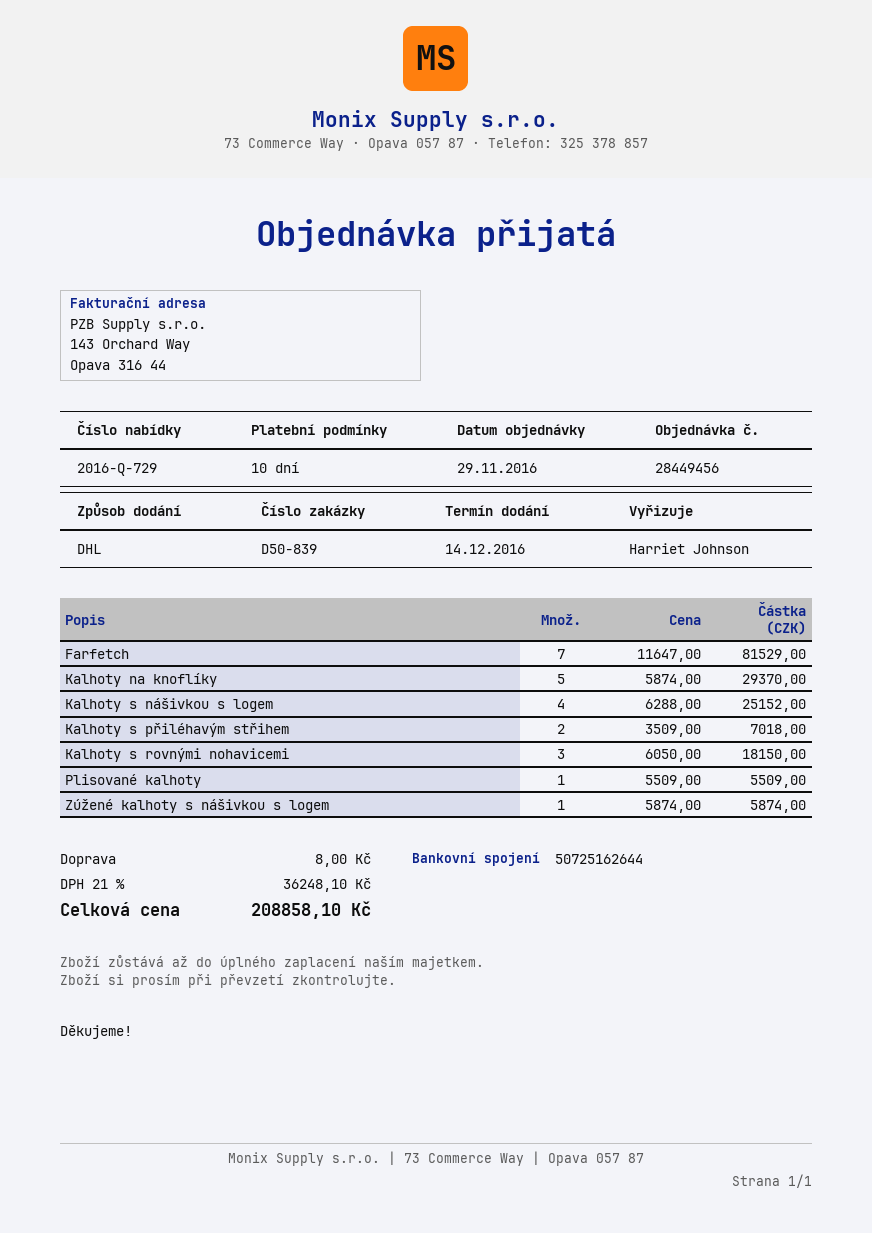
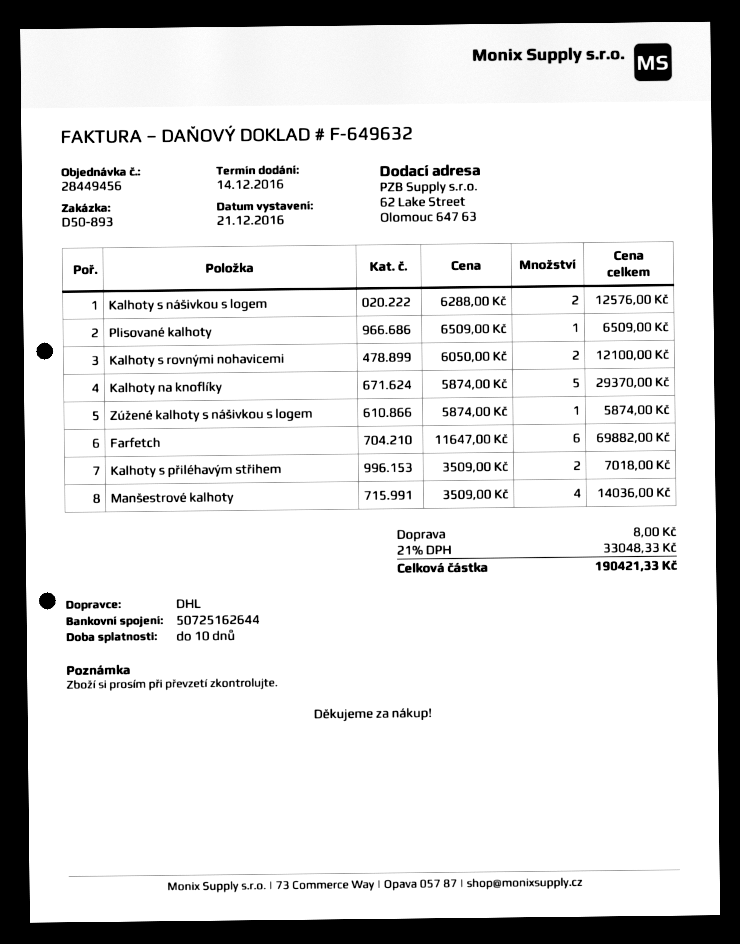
reference: D50-839 -> D50-893
Farfetch: 7 x 11647.00 = 81529.00 -> 6 x 11647.00 = 69882.00
Kalhoty s nášivkou s logem: 4 x 6288.00 = 25152.00 -> 2 x 6288.00 = 12576.00
Kalhoty s rovnými nohavicemi: 3 x 6050.00 = 18150.00 -> 2 x 6050.00 = 12100.00
Plisované kalhoty: 1 x 5509.00 = 5509.00 -> 1 x 6509.00 = 6509.00
Manšestrové kalhoty: none -> 4 x 3509.00 = 14036.00
tax: 21% = 36248.10 -> 21% = 33048.33
total: 208858.10 -> 190421.33

